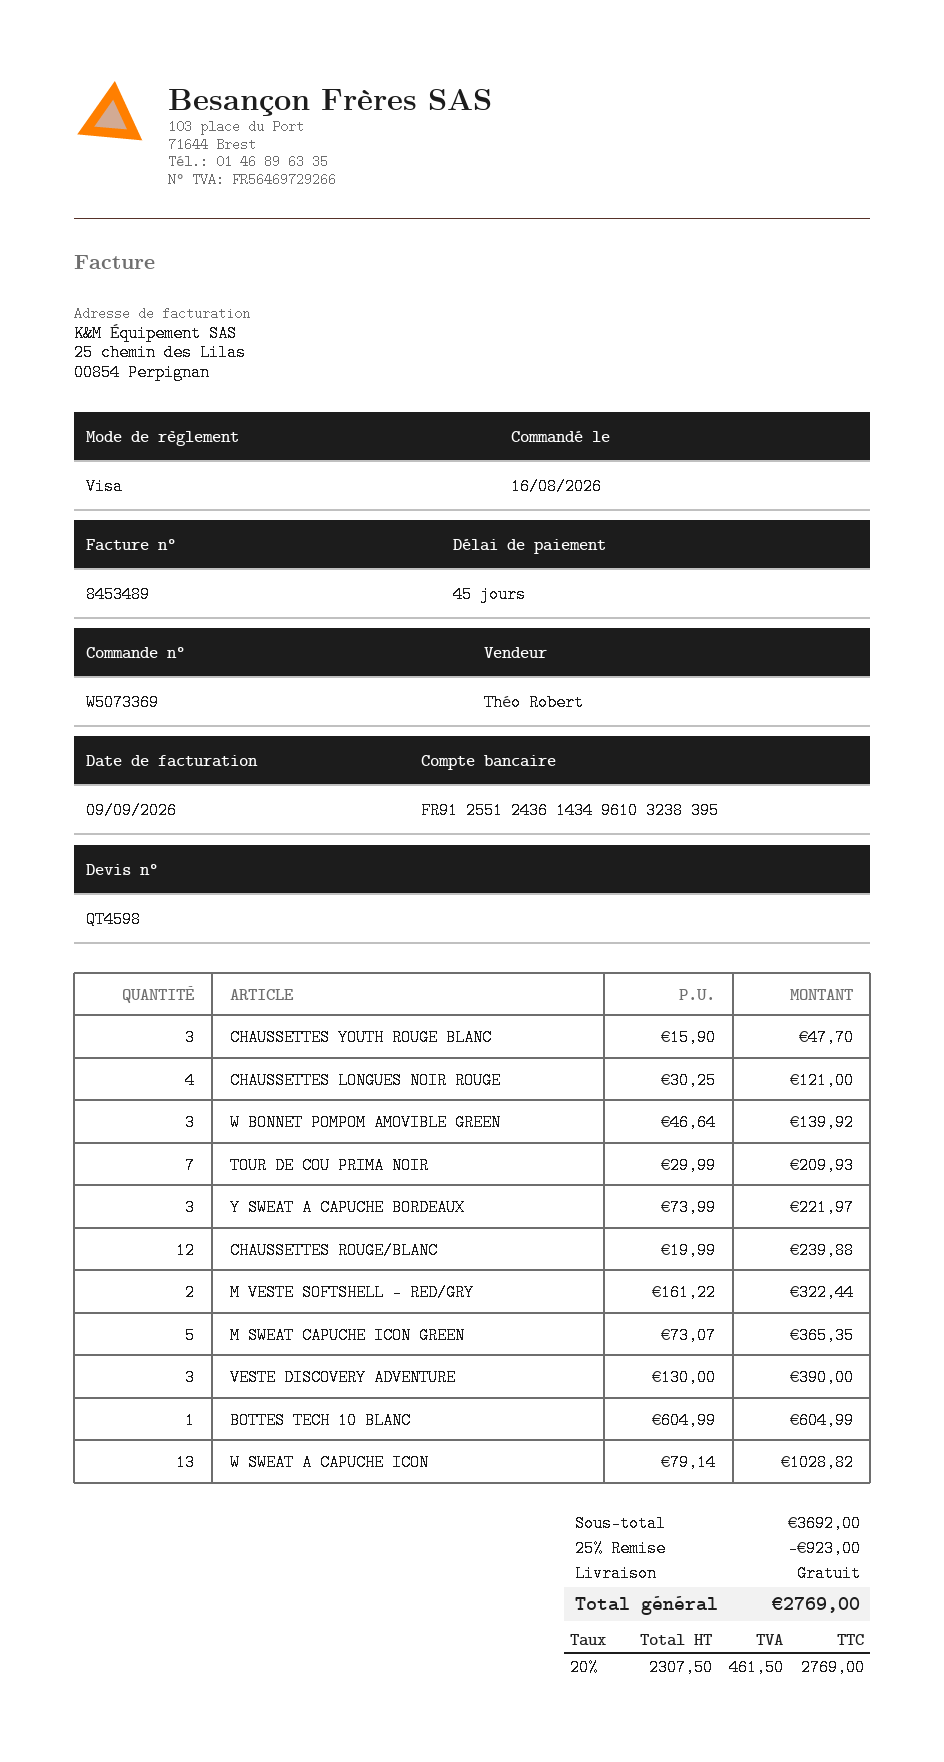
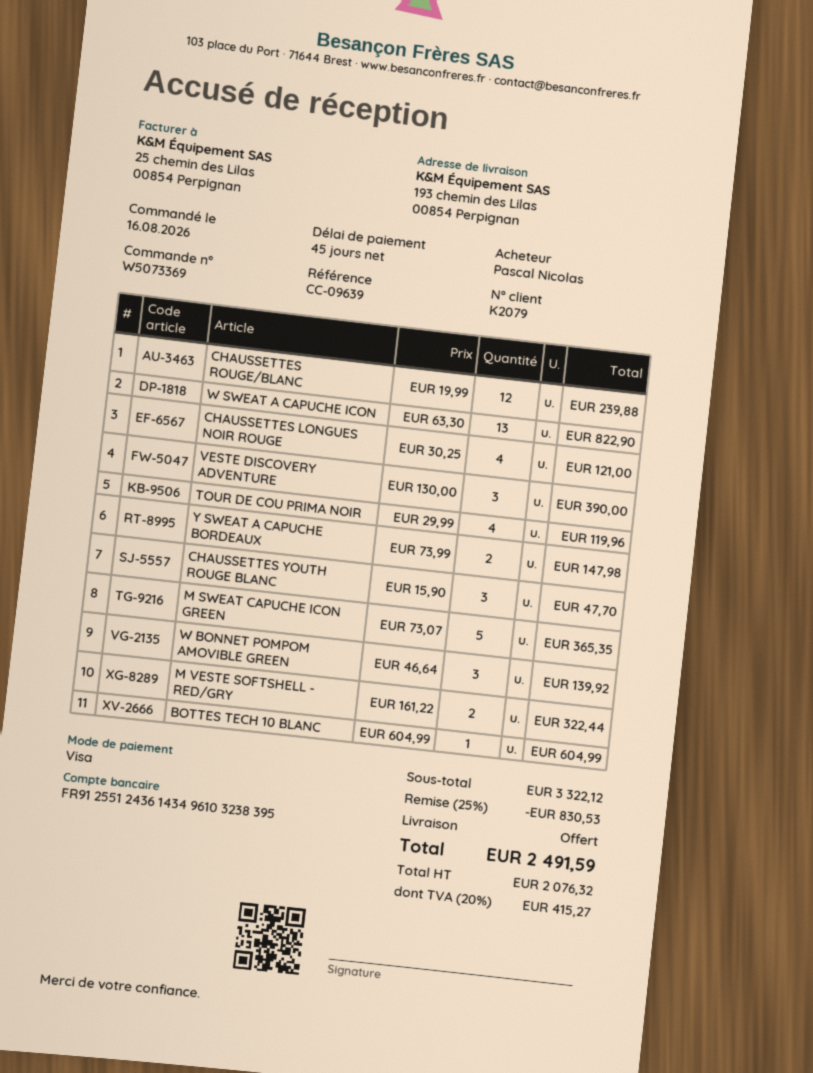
TOUR DE COU PRIMA NOIR: 7 x 29.99 = 209.93 -> 4 x 29.99 = 119.96
Y SWEAT A CAPUCHE BORDEAUX: 3 x 73.99 = 221.97 -> 2 x 73.99 = 147.98
W SWEAT A CAPUCHE ICON: 13 x 79.14 = 1028.82 -> 13 x 63.30 = 822.90
subtotal: 3692.00 -> 3322.12
discount: 25% = 923.00 -> 25% = 830.53
net: 2307.50 -> 2076.32
tax: 20% = 461.50 -> 20% = 415.27
total: 2769.00 -> 2491.59

